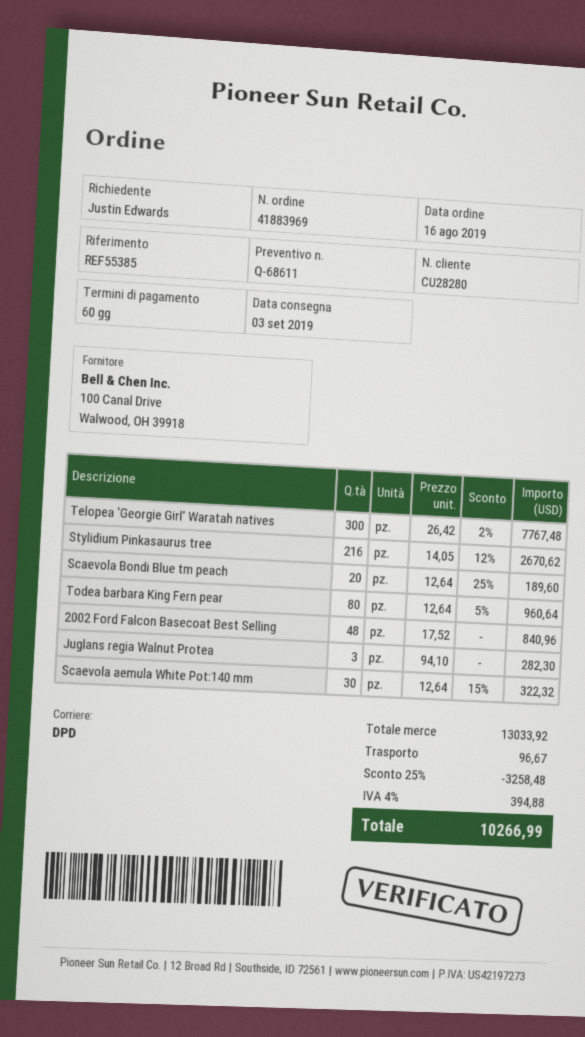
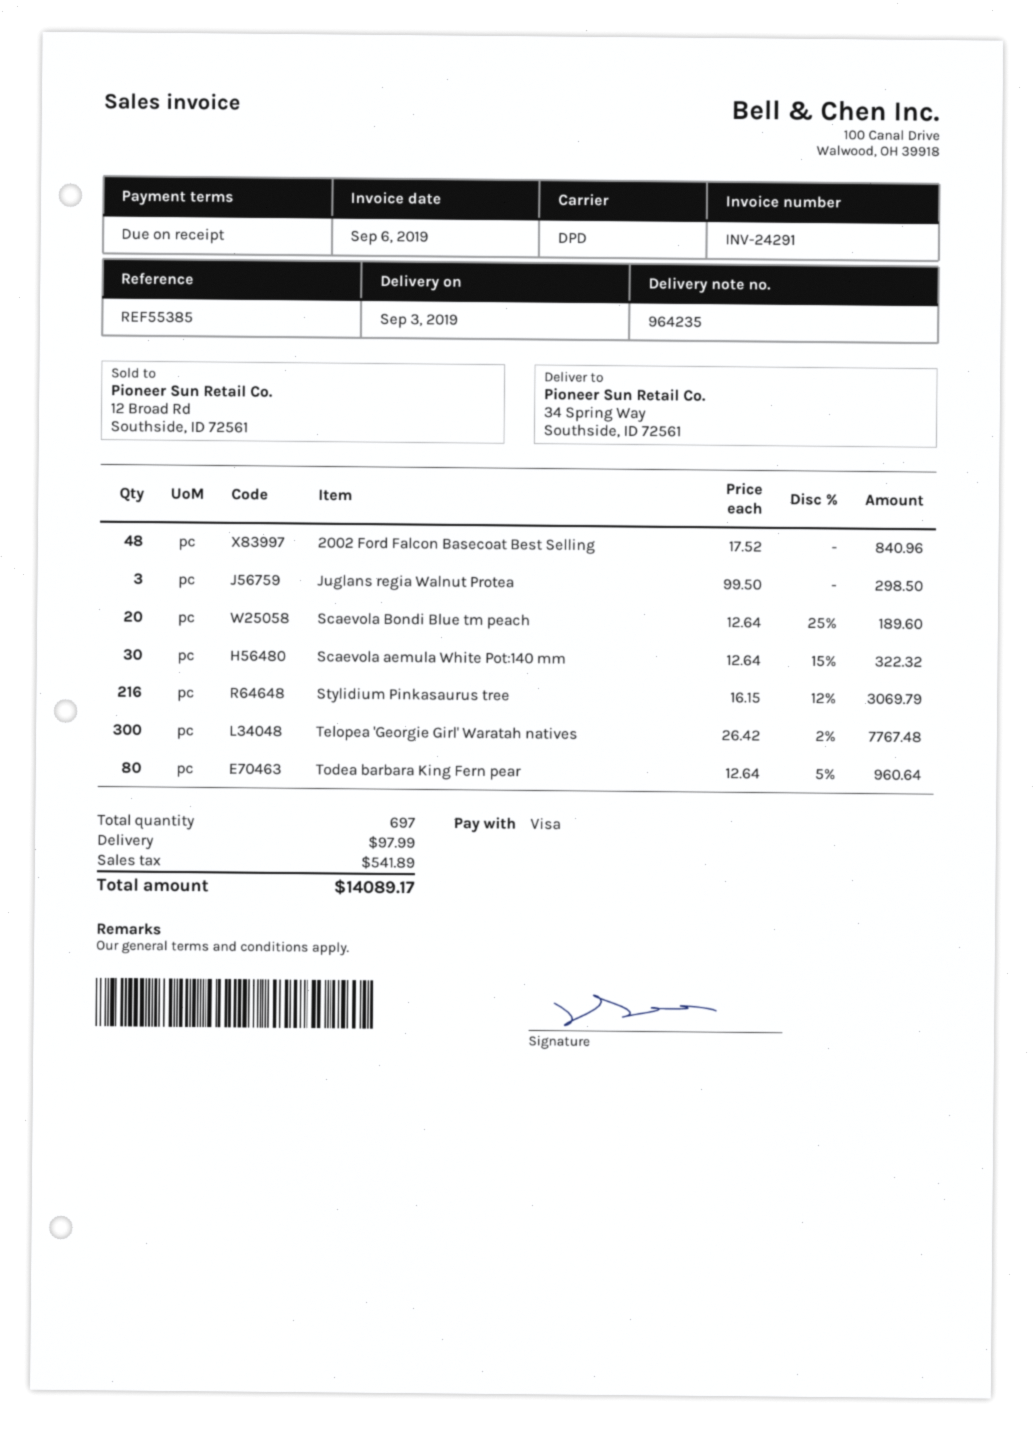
payment terms: 60 days -> on receipt
Stylidium Pinkasaurus tree: 216 x 14.05 - 12% = 2670.62 -> 216 x 16.15 - 12% = 3069.79
Juglans regia Walnut Protea: 3 x 94.10 = 282.30 -> 3 x 99.50 = 298.50
discount: 25% = 3258.48 -> none
shipping: 96.67 -> 97.99
tax: 394.88 -> 541.89
total: 10266.99 -> 14089.17

